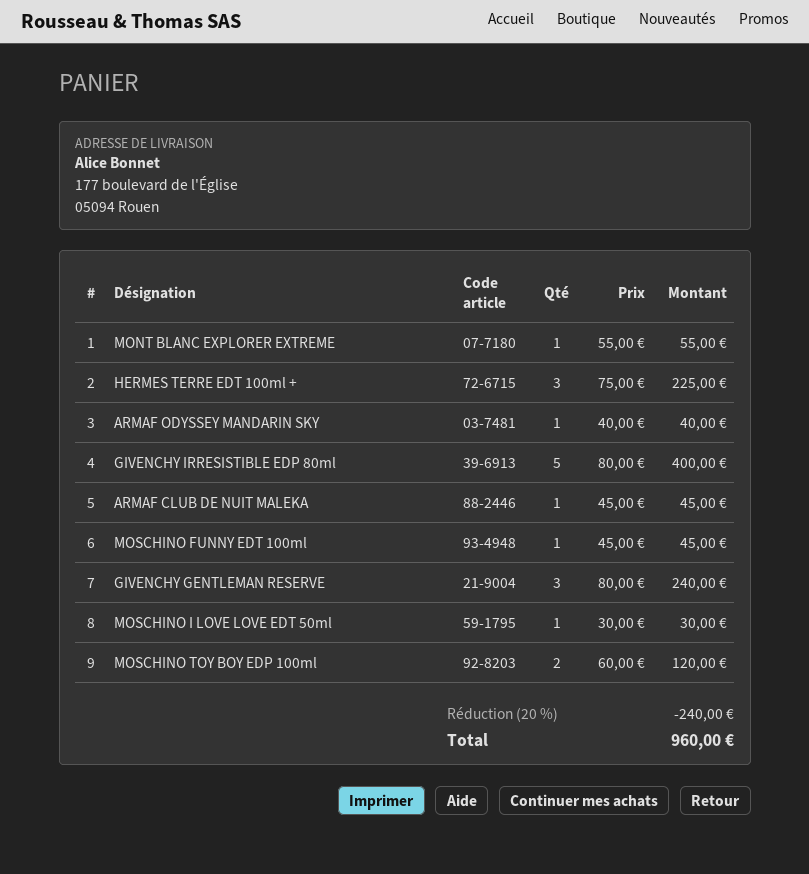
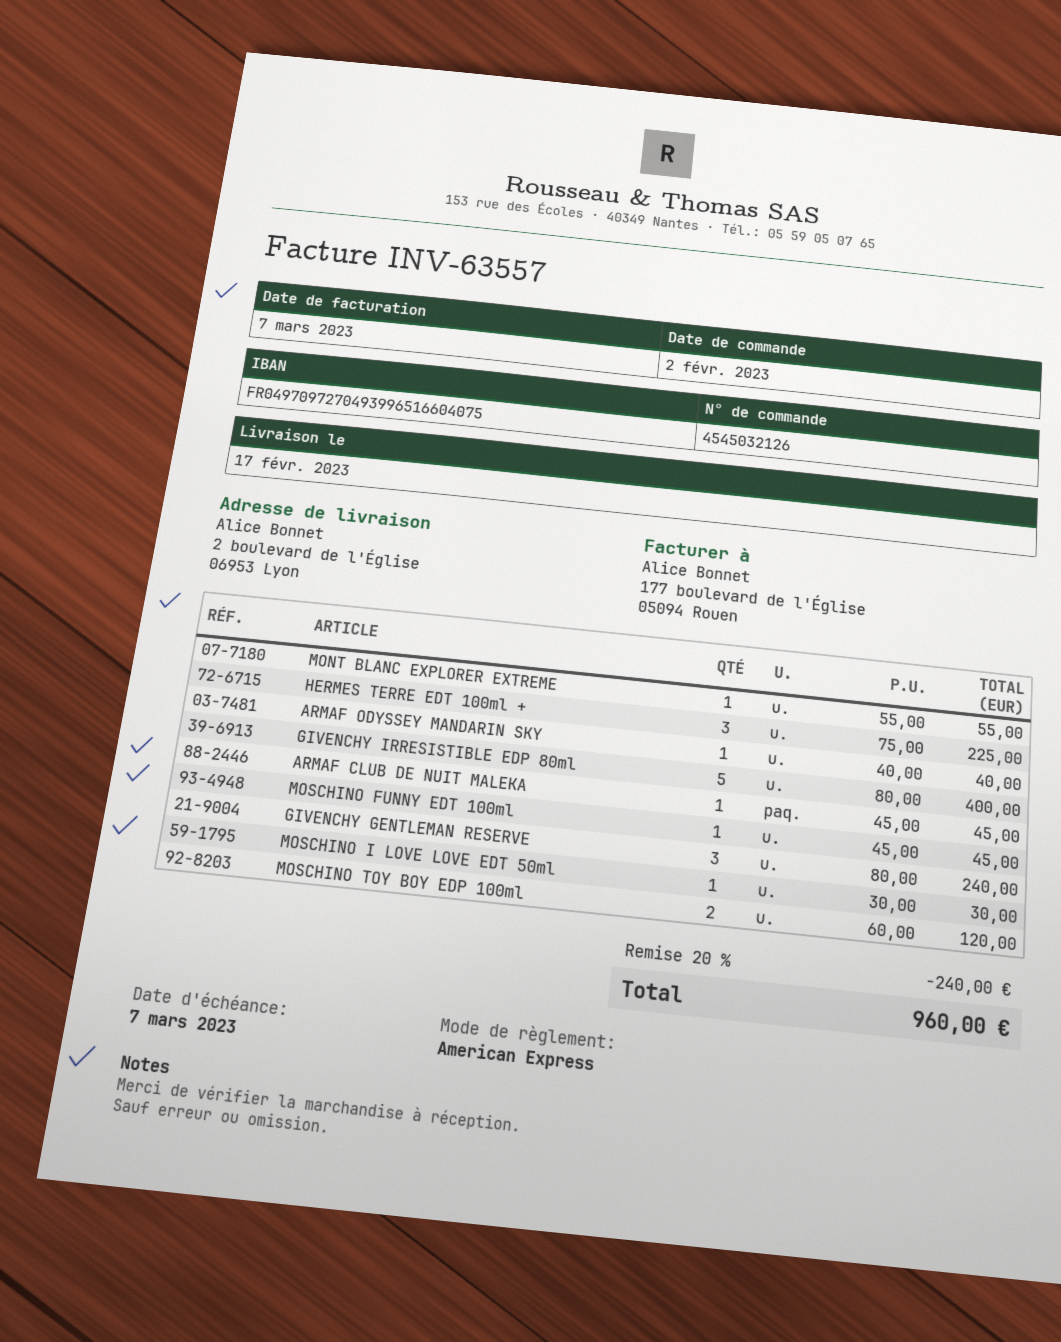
ship to: 177 boulevard de l'Église, 05094 Rouen -> 2 boulevard de l'Église, 06953 Lyon

